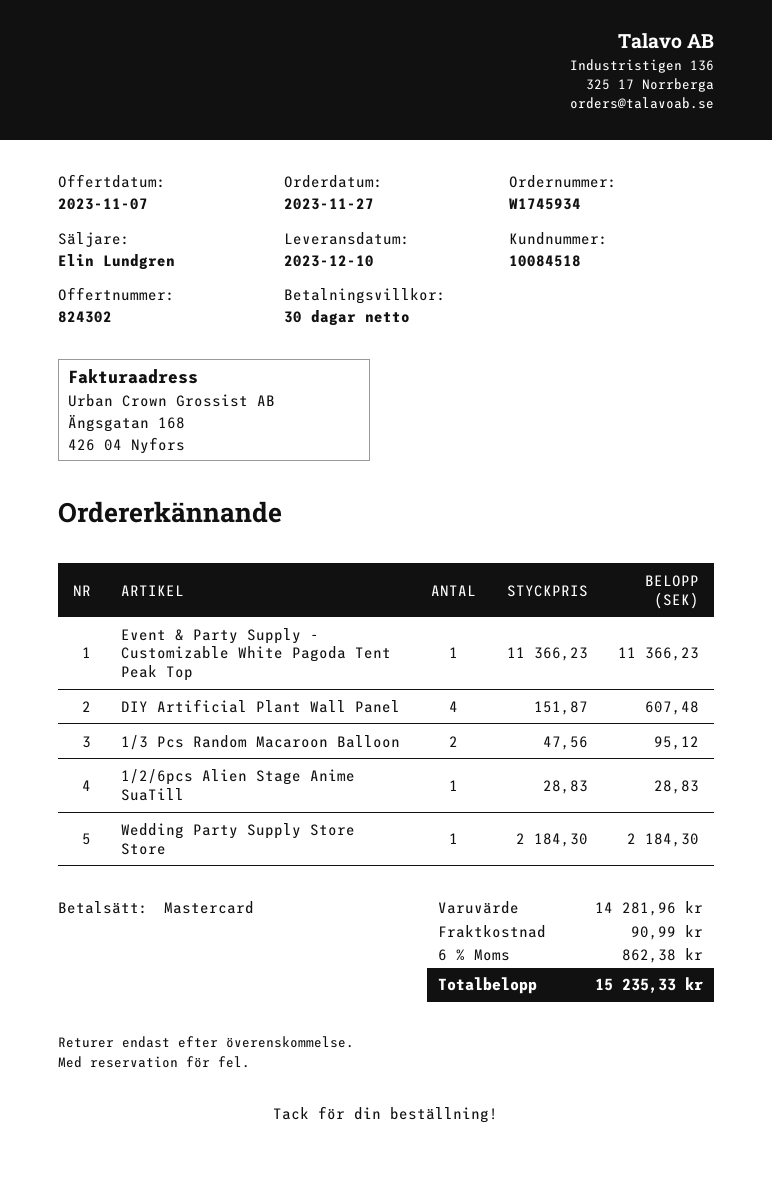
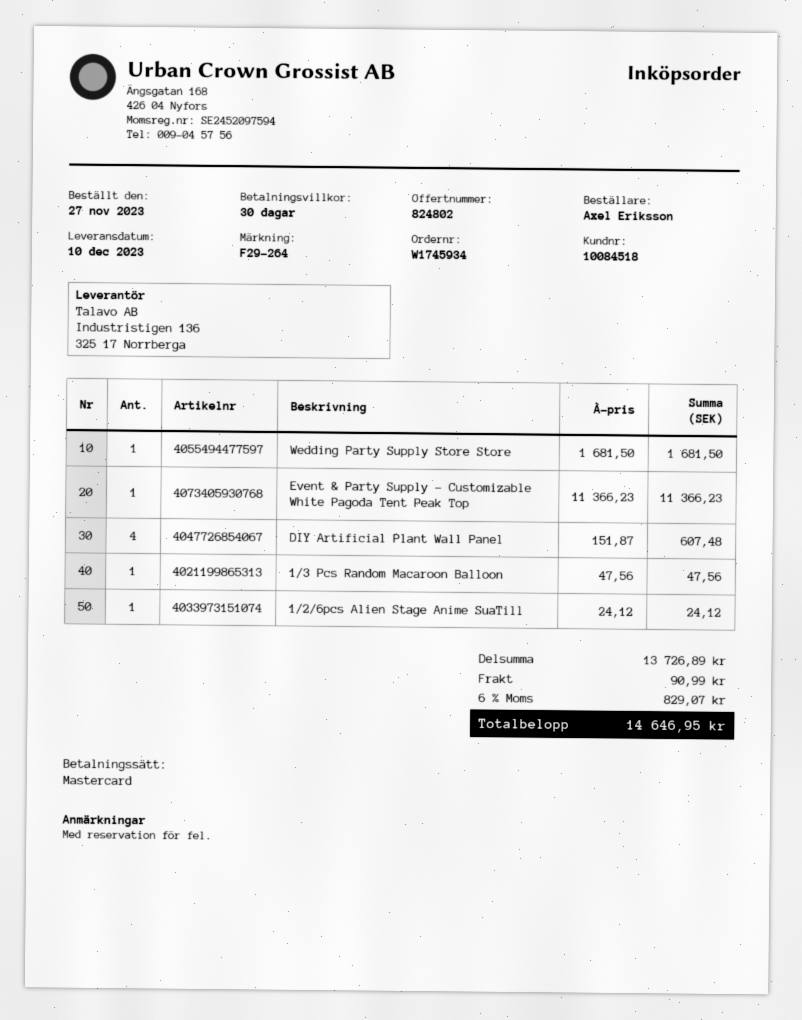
quote number: 824302 -> 824802
1/3 Pcs Random Macaroon Balloon: 2 x 47.56 = 95.12 -> 1 x 47.56 = 47.56
1/2/6pcs Alien Stage Anime SuaTill: 1 x 28.83 = 28.83 -> 1 x 24.12 = 24.12
Wedding Party Supply Store Store: 1 x 2184.30 = 2184.30 -> 1 x 1681.50 = 1681.50
subtotal: 14281.96 -> 13726.89
tax: 6% = 862.38 -> 6% = 829.07
total: 15235.33 -> 14646.95

